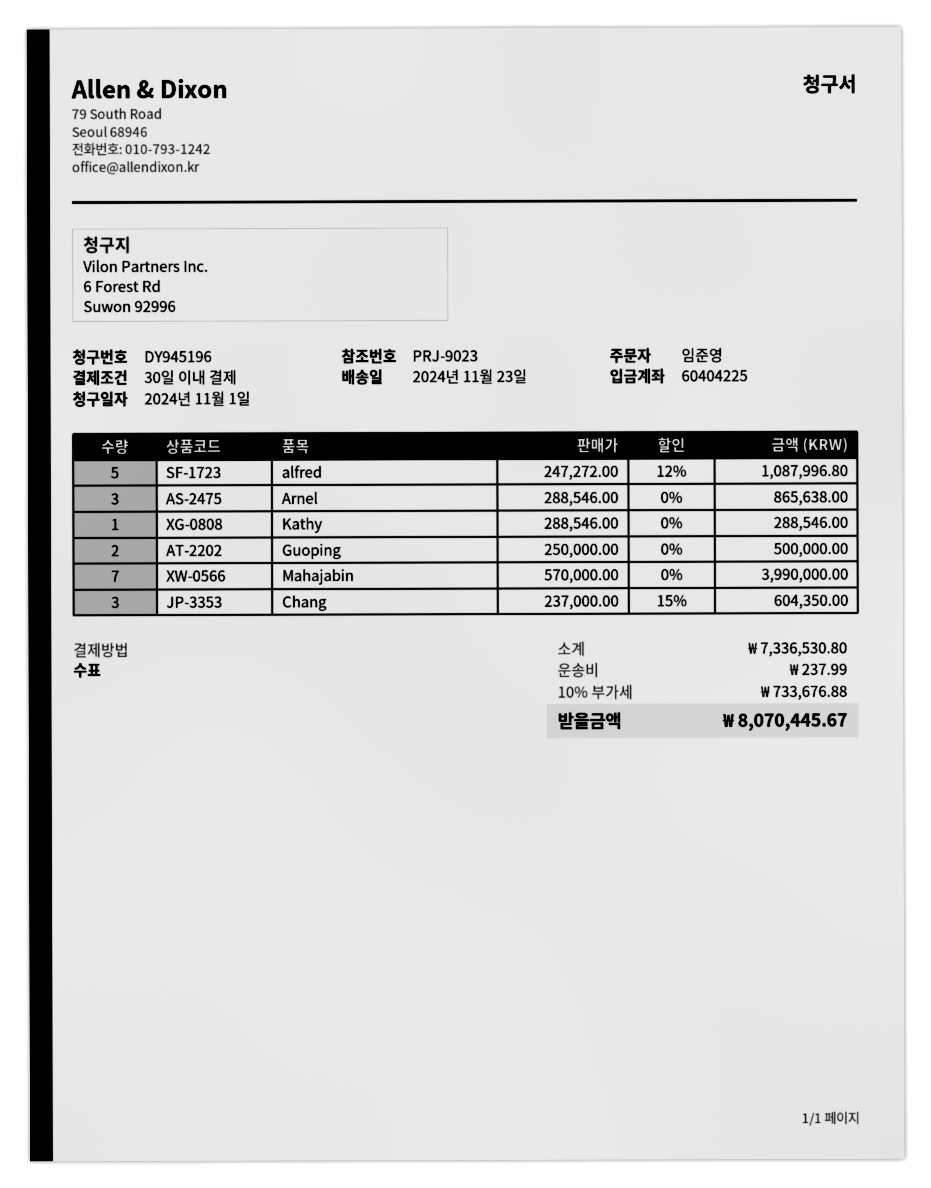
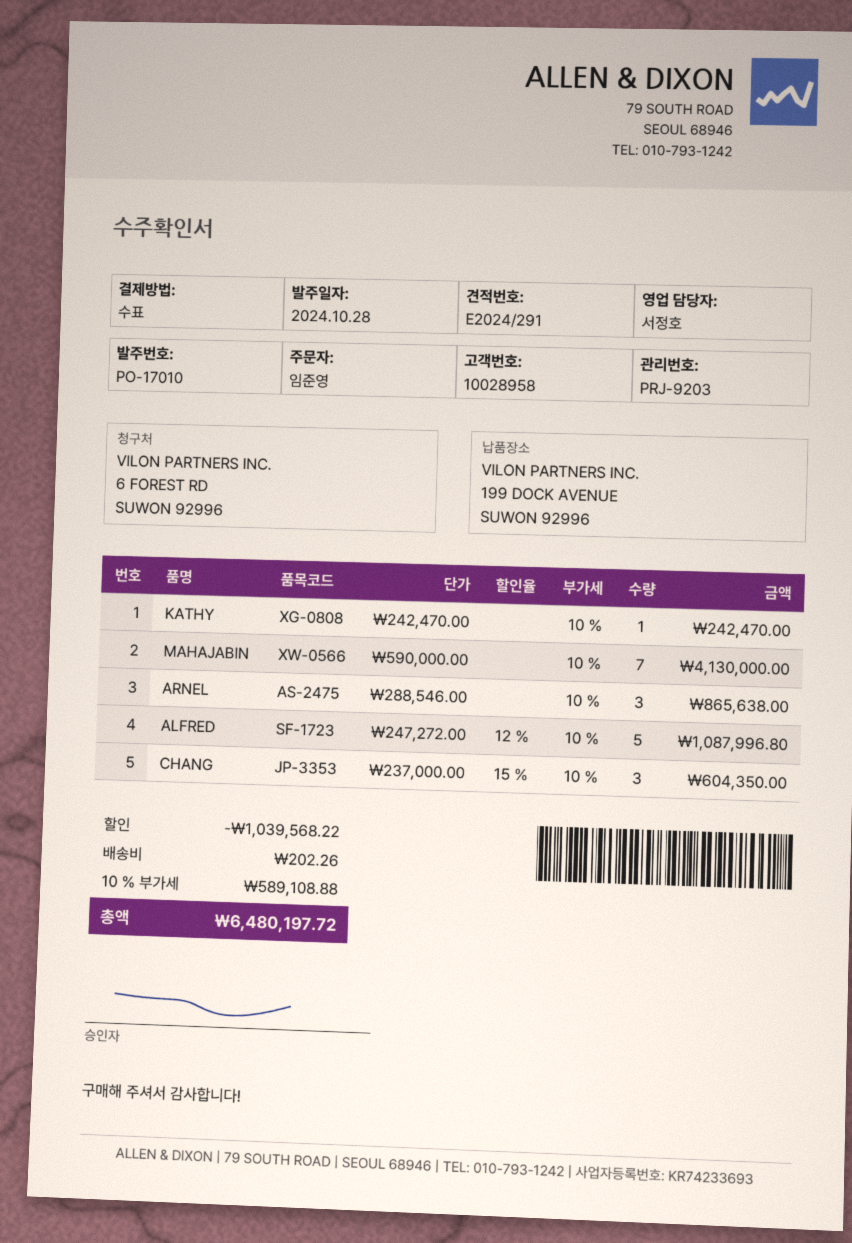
reference: PRJ-9023 -> PRJ-9203
Kathy: 1 x 288546.00 = 288546.00 -> 1 x 242470.00 = 242470.00
Guoping: 2 x 250000.00 = 500000.00 -> none
Mahajabin: 7 x 570000.00 = 3990000.00 -> 7 x 590000.00 = 4130000.00
discount: none -> 1039568.22
shipping: 237.99 -> 202.26
tax: 10% = 733676.88 -> 10% = 589108.88
total: 8070445.67 -> 6480197.72

